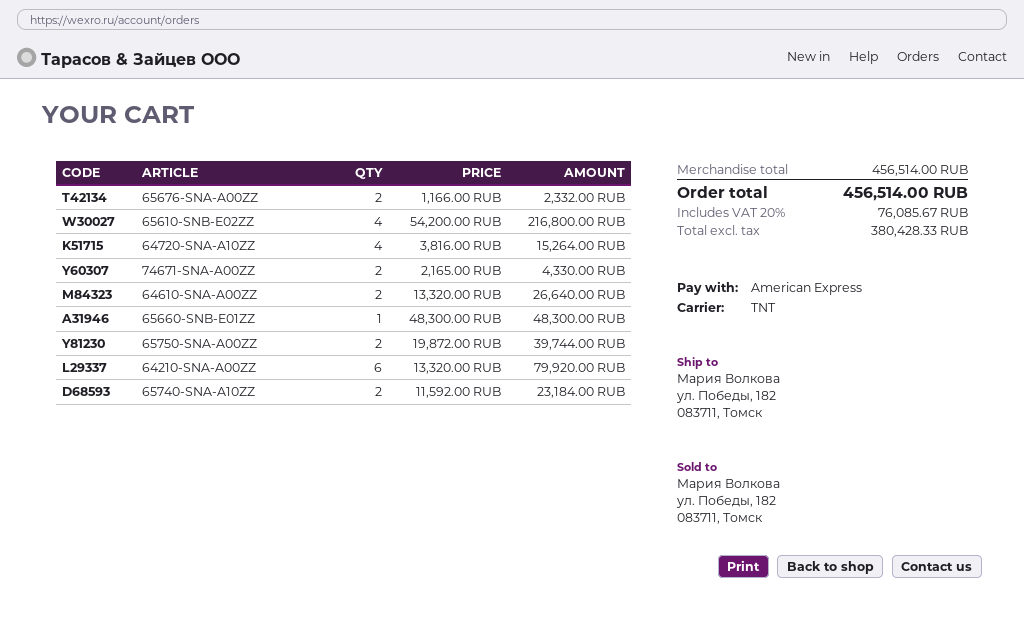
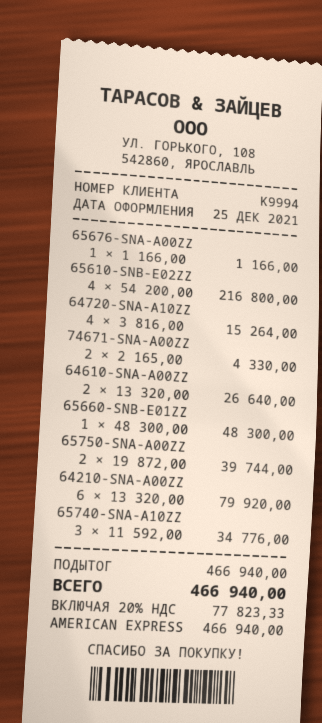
65676-SNA-A00ZZ: 2 x 1166.00 = 2332.00 -> 1 x 1166.00 = 1166.00
65740-SNA-A10ZZ: 2 x 11592.00 = 23184.00 -> 3 x 11592.00 = 34776.00
subtotal: 456514.00 -> 466940.00
tax: 20% = 76085.67 -> 20% = 77823.33
total: 456514.00 -> 466940.00

